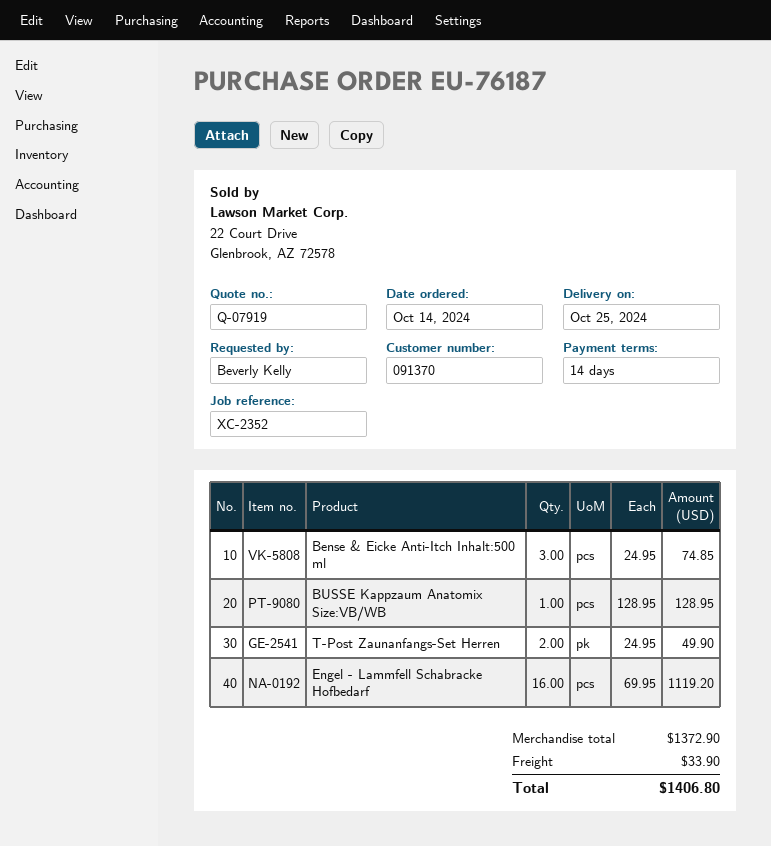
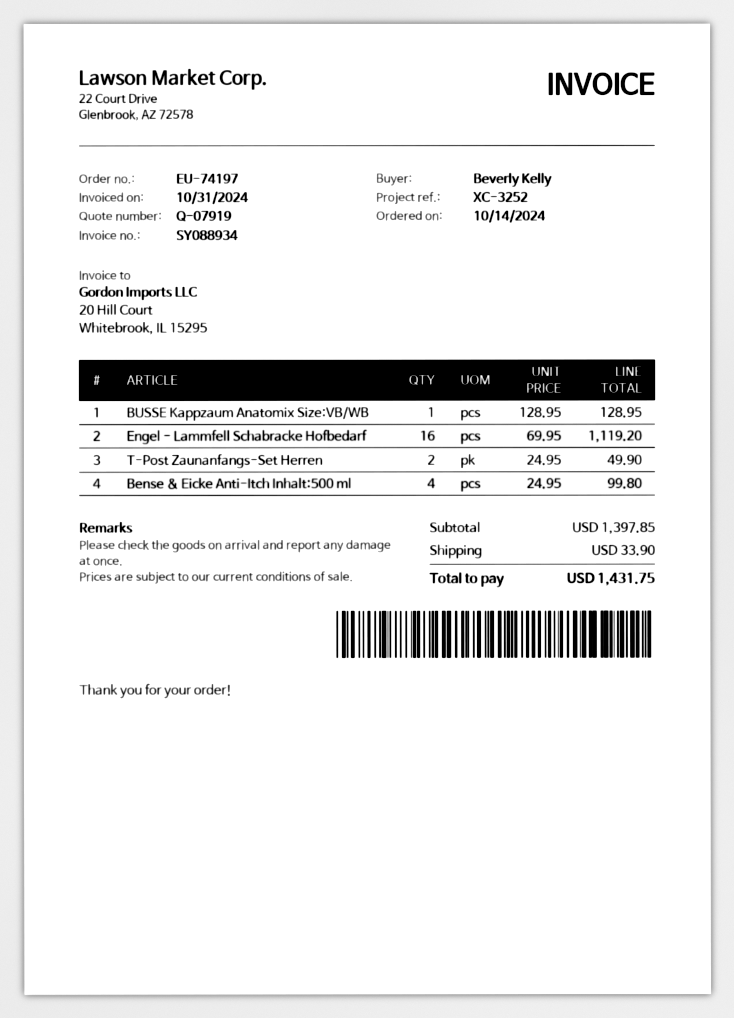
order number: EU-76187 -> EU-74197
reference: XC-2352 -> XC-3252
Bense & Eicke Anti-Itch Inhalt:500 ml: 3 x 24.95 = 74.85 -> 4 x 24.95 = 99.80
subtotal: 1372.90 -> 1397.85
total: 1406.80 -> 1431.75

